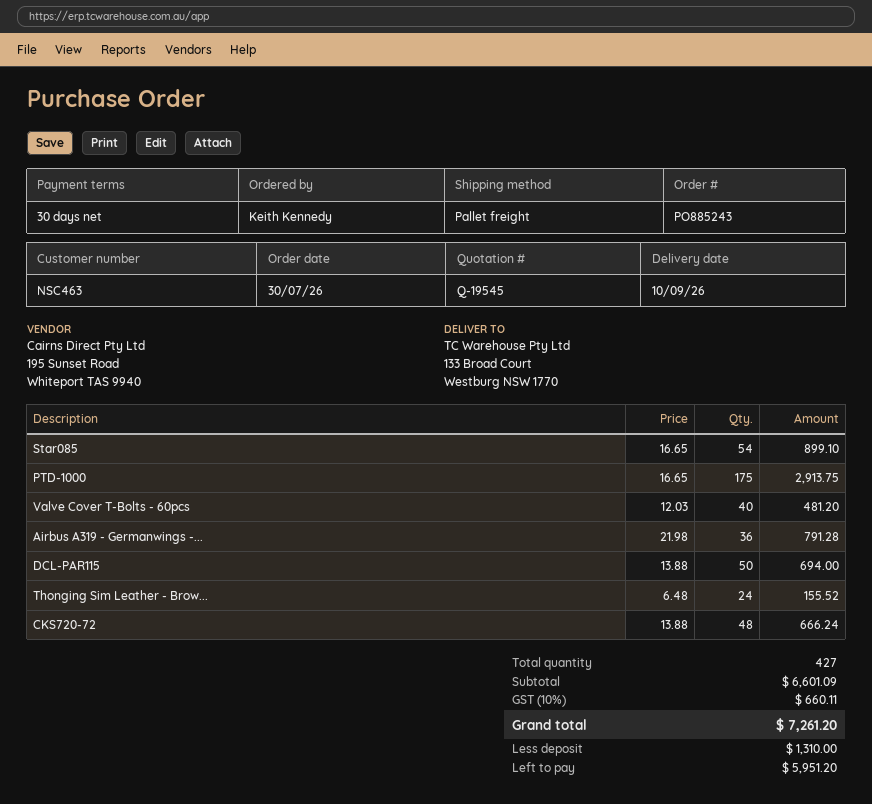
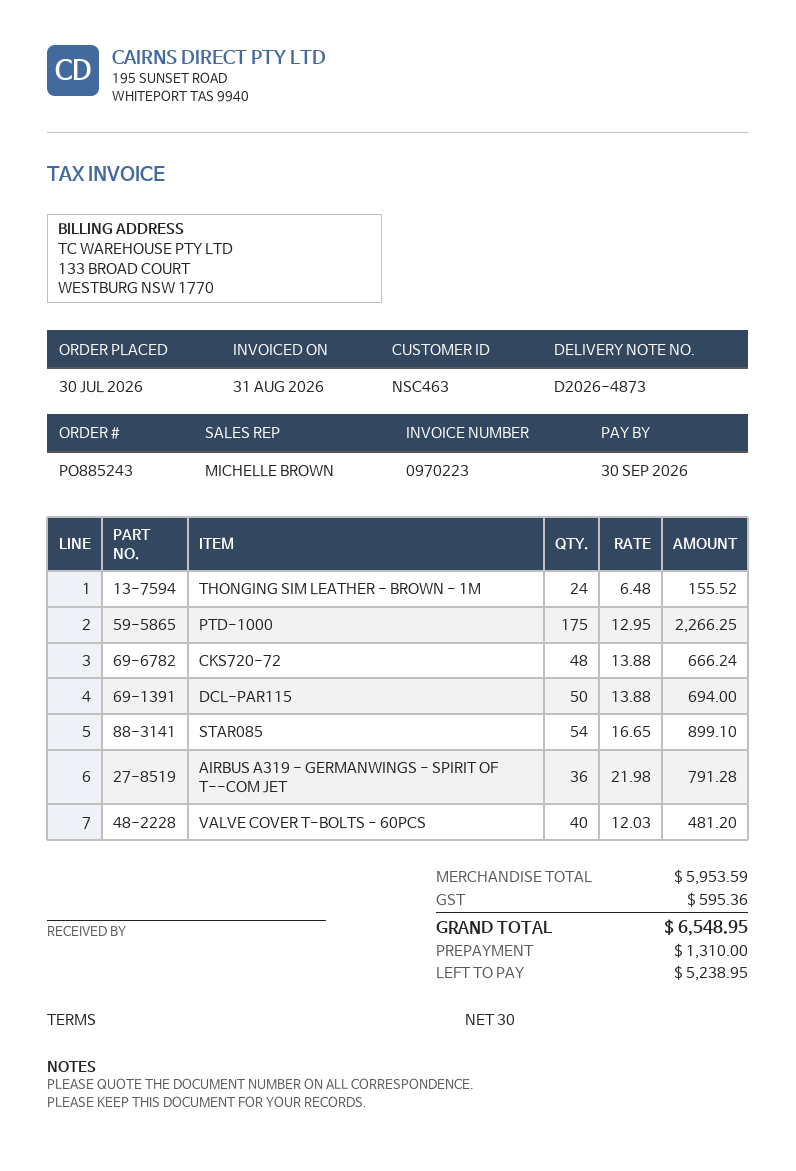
PTD-1000: 175 x 16.65 = 2913.75 -> 175 x 12.95 = 2266.25
subtotal: 6601.09 -> 5953.59
tax: 660.11 -> 595.36
total: 7261.20 -> 6548.95
balance: 5951.20 -> 5238.95

